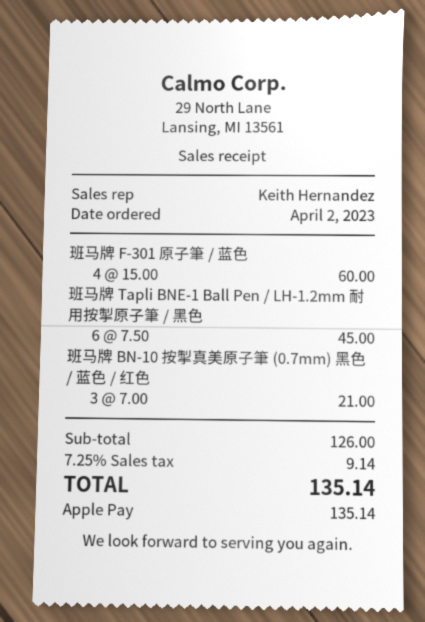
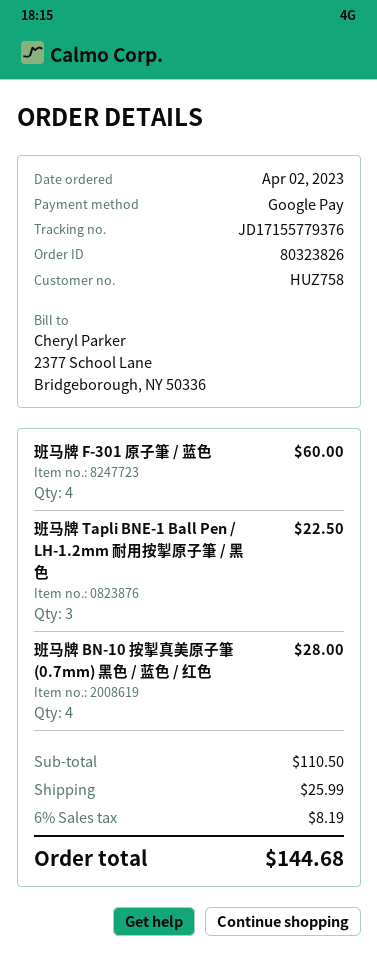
payment method: Apple Pay -> Google Pay
班马牌 Tapli BNE-1 Ball Pen / LH-1.2mm 耐用按掣原子筆 / 黑色: 6 for 45.00 -> 3 for 22.50
班马牌 BN-10 按掣真美原子筆 (0.7mm) 黑色 / 蓝色 / 红色: 3 for 21.00 -> 4 for 28.00
subtotal: 126.00 -> 110.50
shipping: none -> 25.99
tax: 7.25% = 9.14 -> 6% = 8.19
total: 135.14 -> 144.68

